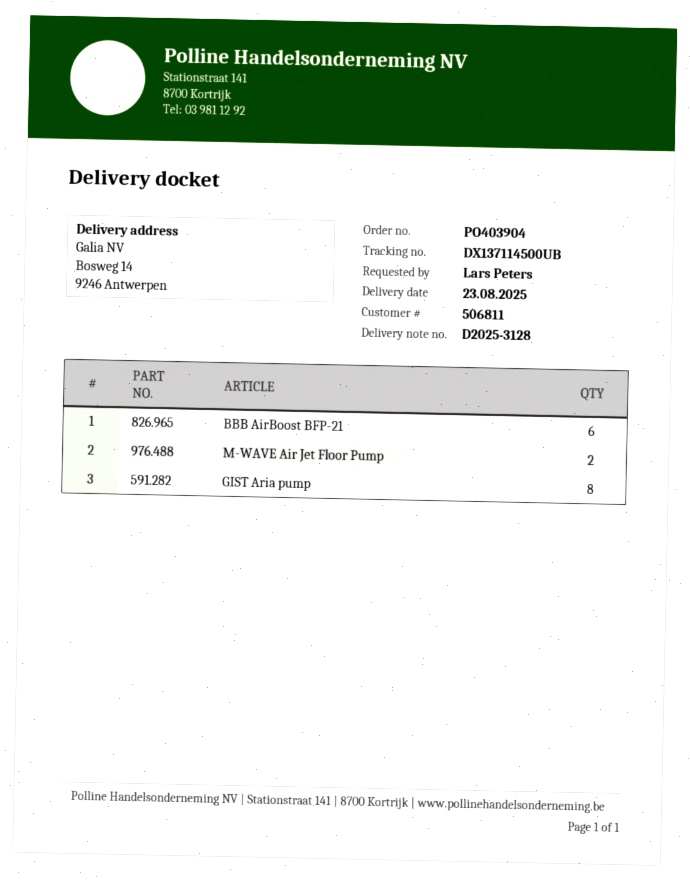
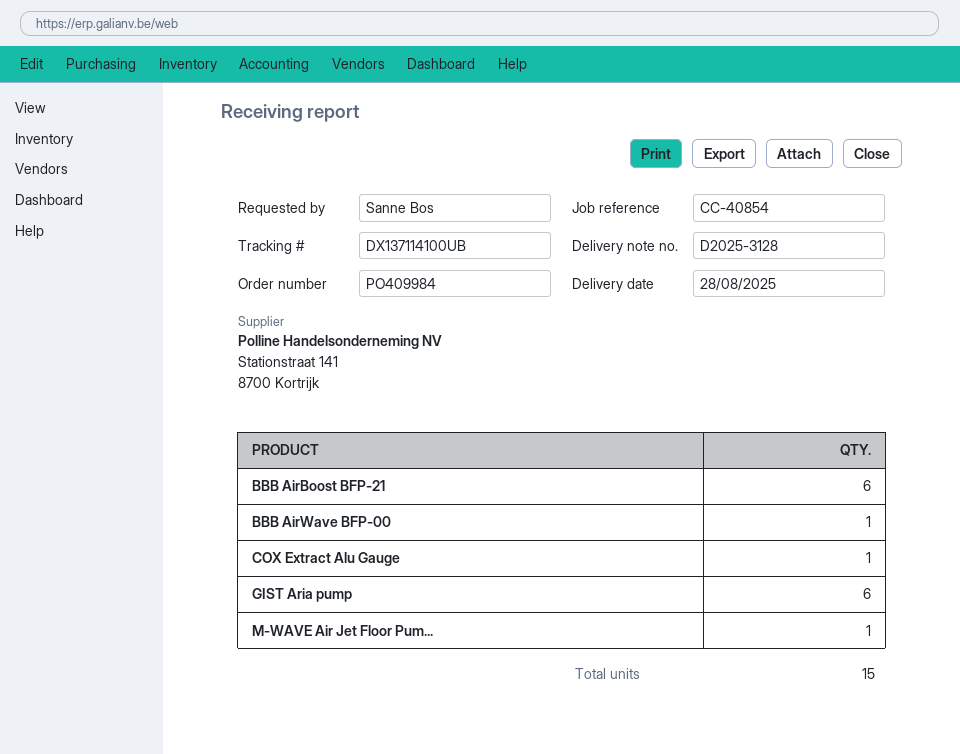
order number: PO403904 -> PO409984
delivery date: 2025-08-23 -> 2025-08-28
ordered by: Lars Peters -> Sanne Bos
tracking number: DX137114500UB -> DX137114100UB
M-WAVE Air Jet Floor Pump: 2 -> 1
GIST Aria pump: 8 -> 6
BBB AirWave BFP-00: none -> 1
COX Extract Alu Gauge: none -> 1

